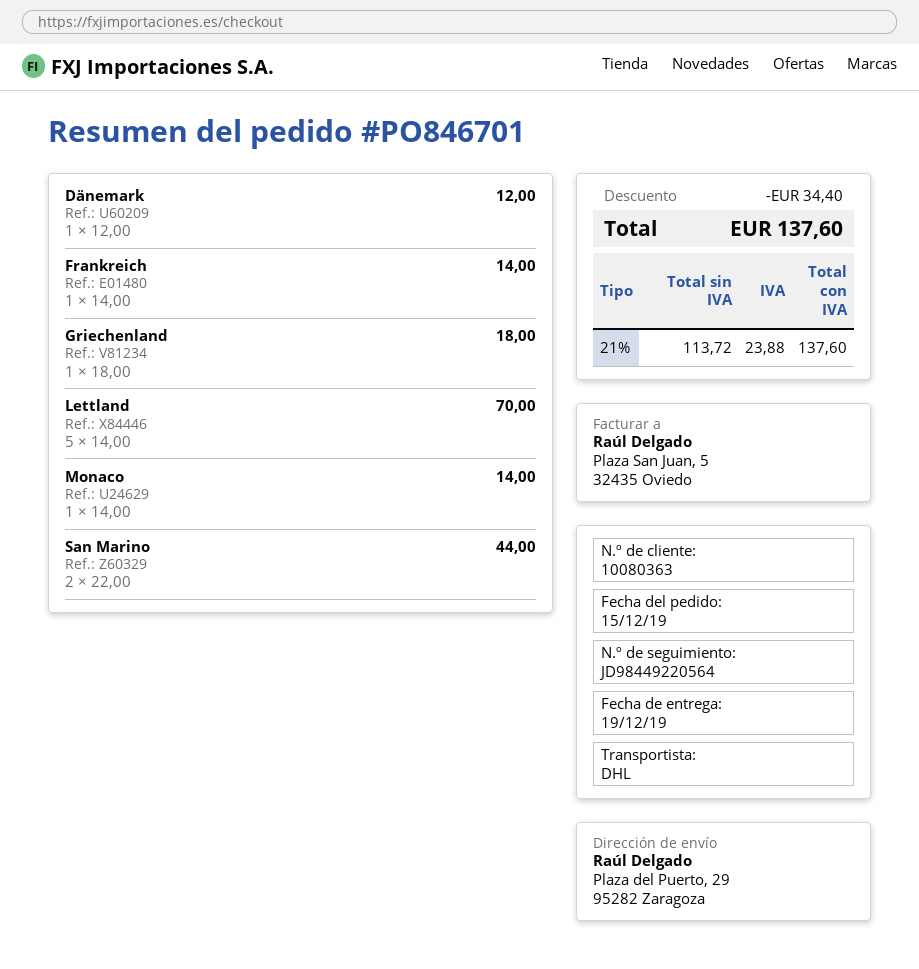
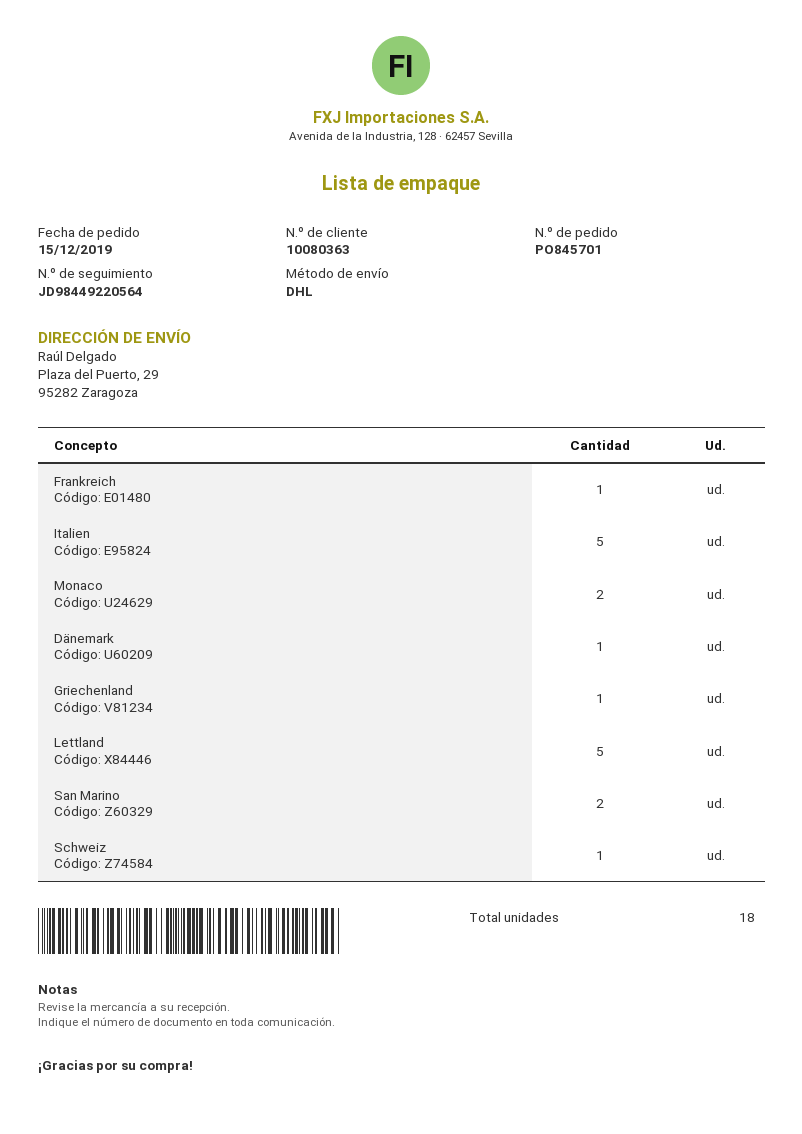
order number: PO846701 -> PO845701
Monaco: 1 -> 2
Italien: none -> 5
Schweiz: none -> 1

